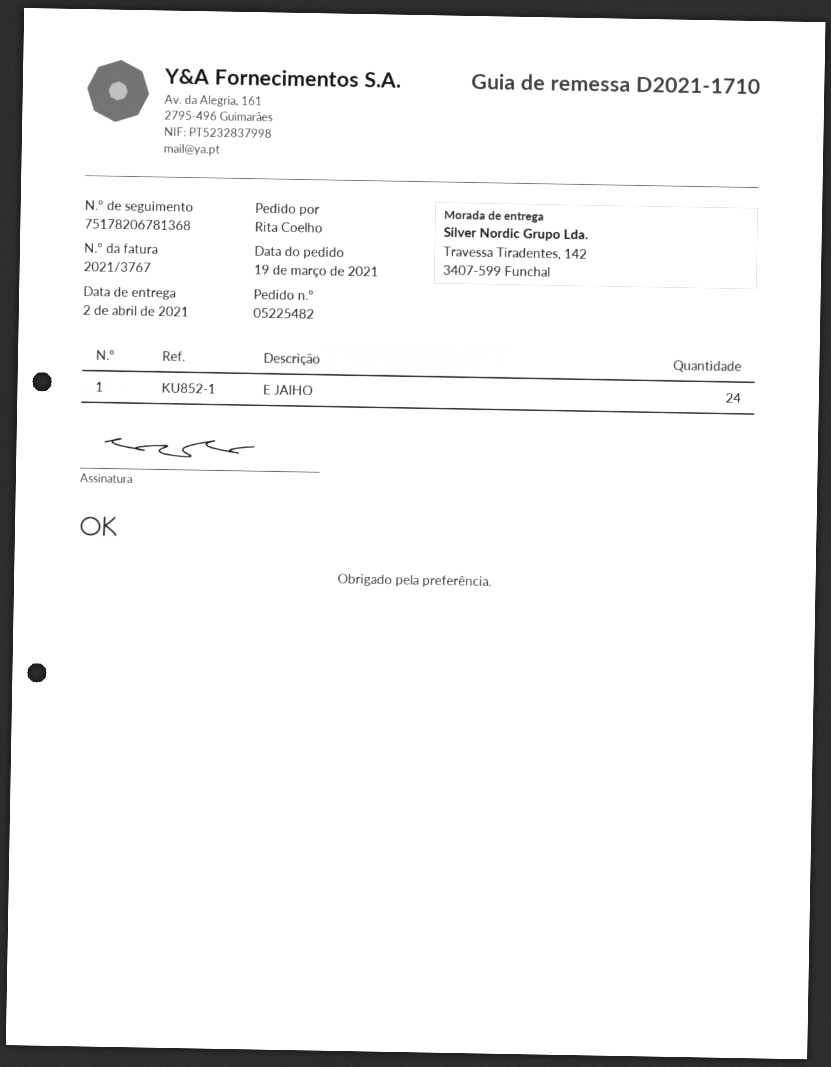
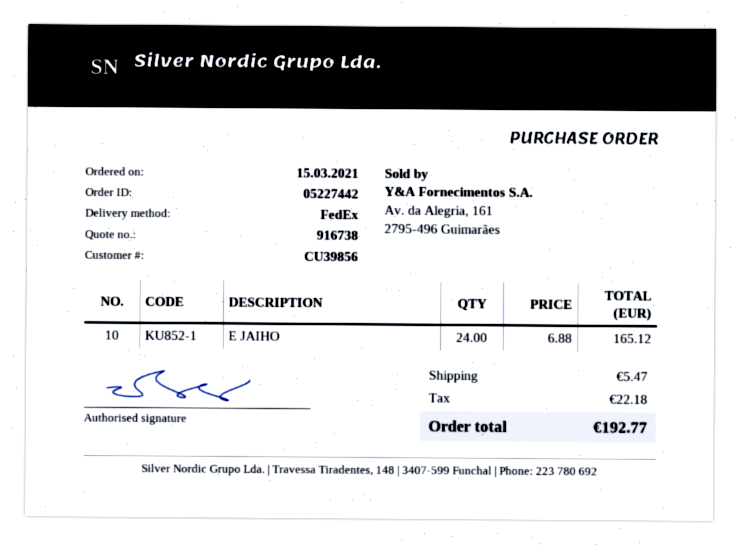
order number: 05225482 -> 05227442
order date: 2021-03-19 -> 2021-03-15

